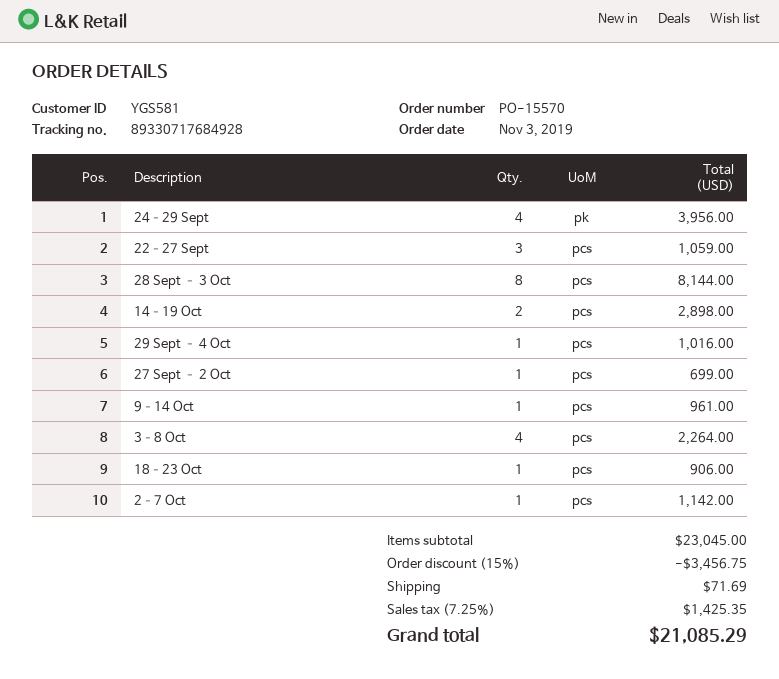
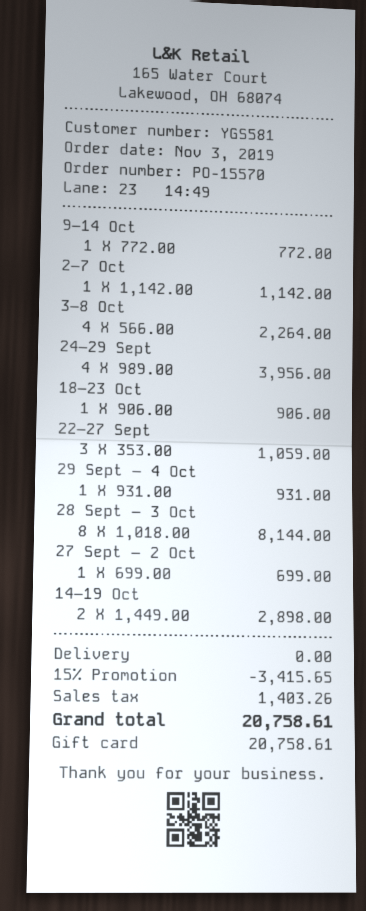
29 Sept – 4 Oct: 1 for 1016.00 -> 1 for 931.00
9–14 Oct: 1 for 961.00 -> 1 for 772.00
discount: 15% = 3456.75 -> 15% = 3415.65
shipping: 71.69 -> 0.00
tax: 1425.35 -> 1403.26
total: 21085.29 -> 20758.61

